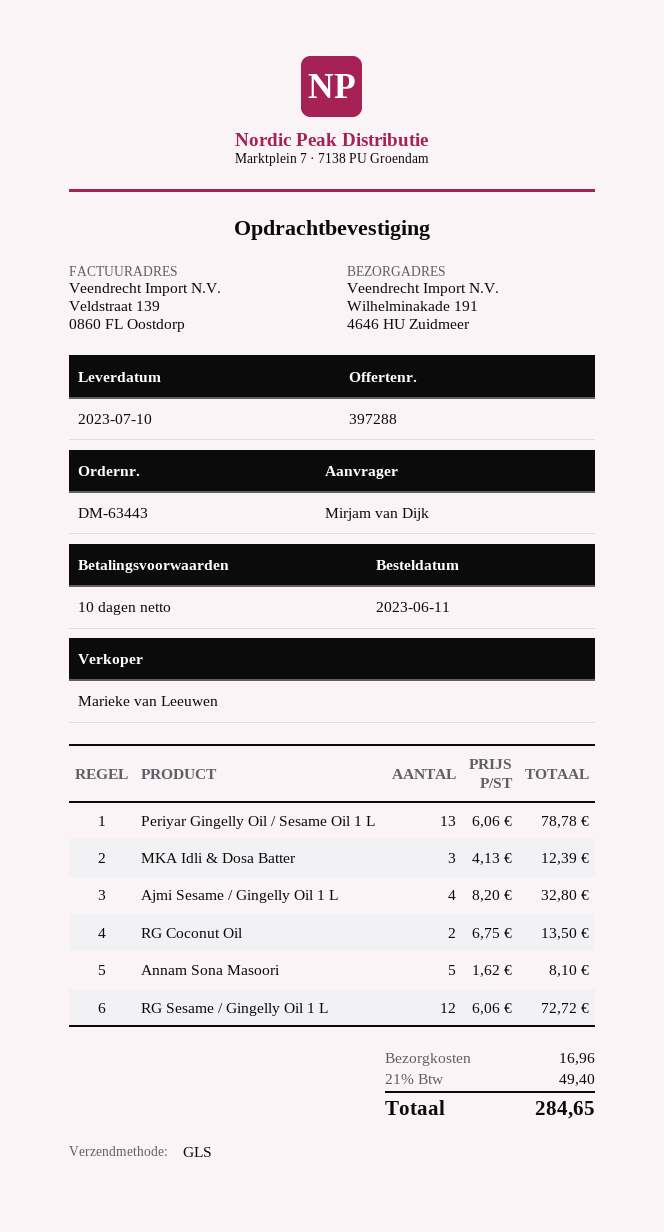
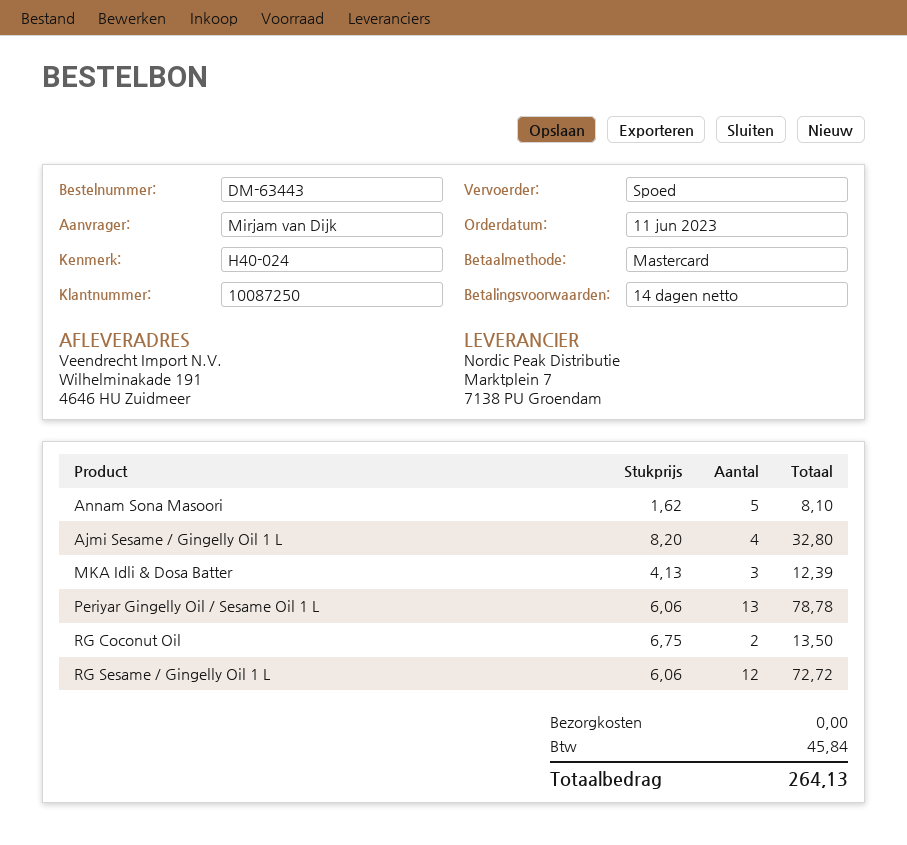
payment terms: 10 days -> 14 days
shipping method: GLS -> express
shipping: 16.96 -> 0.00
tax: 49.40 -> 45.84
total: 284.65 -> 264.13

